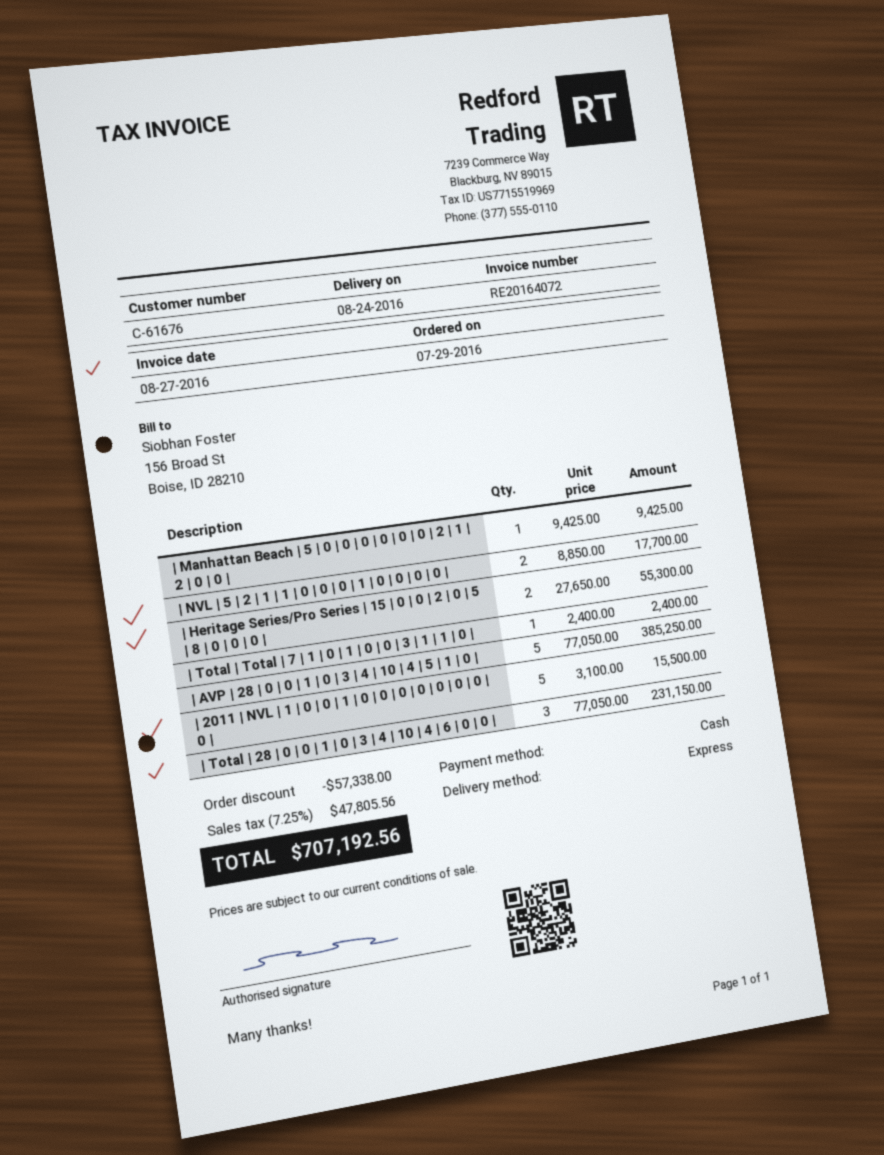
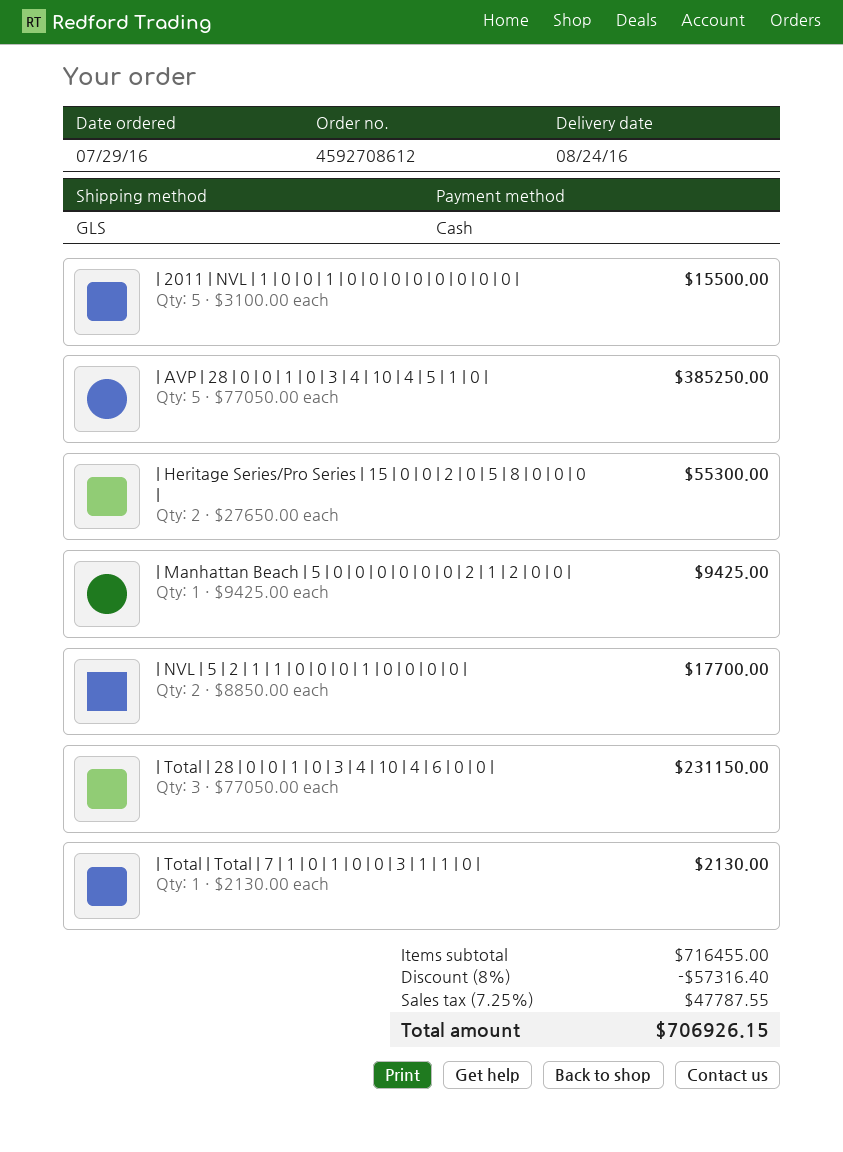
shipping method: express -> GLS
| Total | Total | 7 | 1 | 0 | 1 | 0 | 0 | 3 | 1 | 1 | 0 |: 1 x 2400.00 = 2400.00 -> 1 x 2130.00 = 2130.00
discount: 57338.00 -> 57316.40
tax: 7.25% = 47805.56 -> 7.25% = 47787.55
total: 707192.56 -> 706926.15

